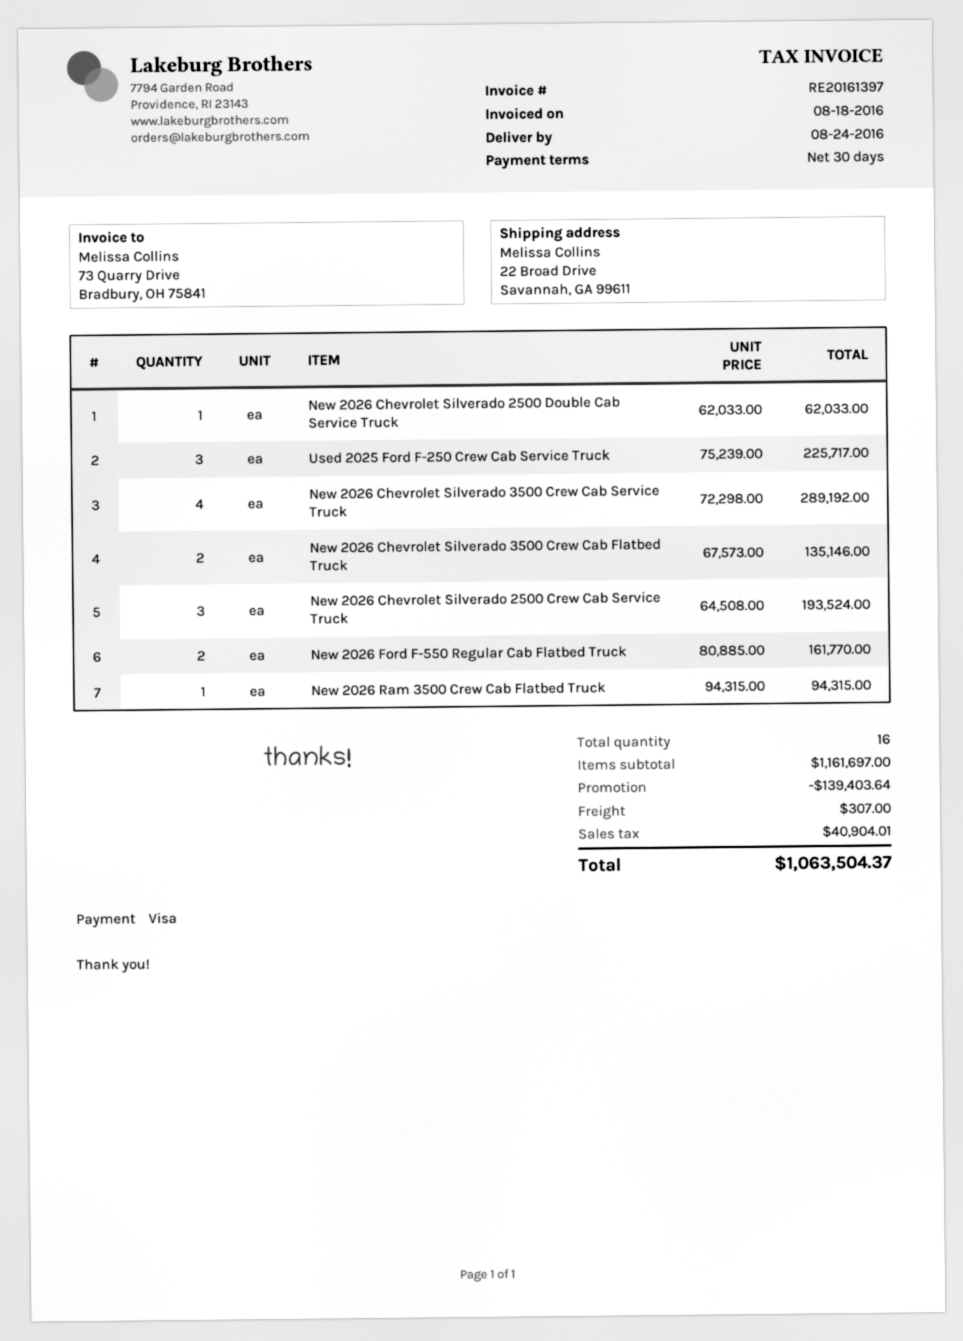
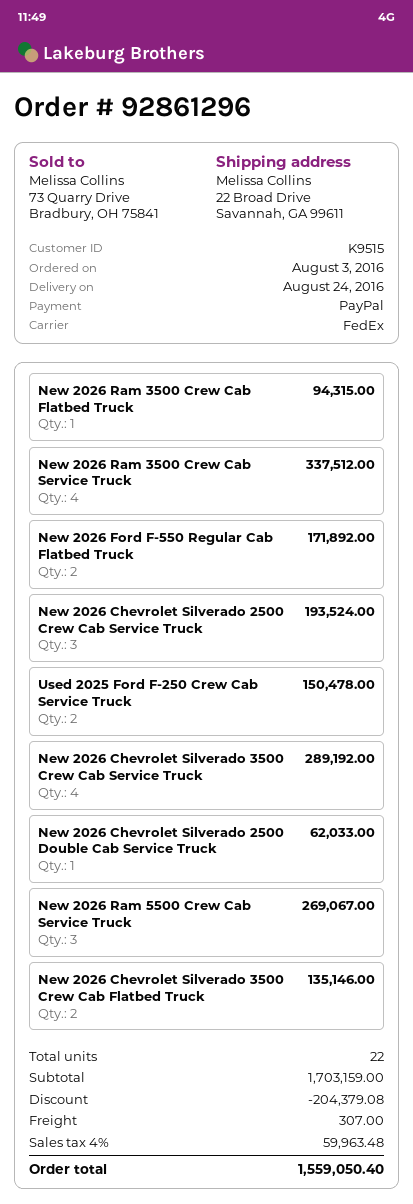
payment method: Visa -> PayPal
Used 2025 Ford F-250 Crew Cab Service Truck: 3 for 225717.00 -> 2 for 150478.00
New 2026 Ford F-550 Regular Cab Flatbed Truck: 2 for 161770.00 -> 2 for 171892.00
New 2026 Ram 3500 Crew Cab Service Truck: none -> 4 for 337512.00
New 2026 Ram 5500 Crew Cab Service Truck: none -> 3 for 269067.00
total quantity: 16 -> 22
subtotal: 1161697.00 -> 1703159.00
discount: 139403.64 -> 204379.08
tax: 40904.01 -> 59963.48
total: 1063504.37 -> 1559050.40

